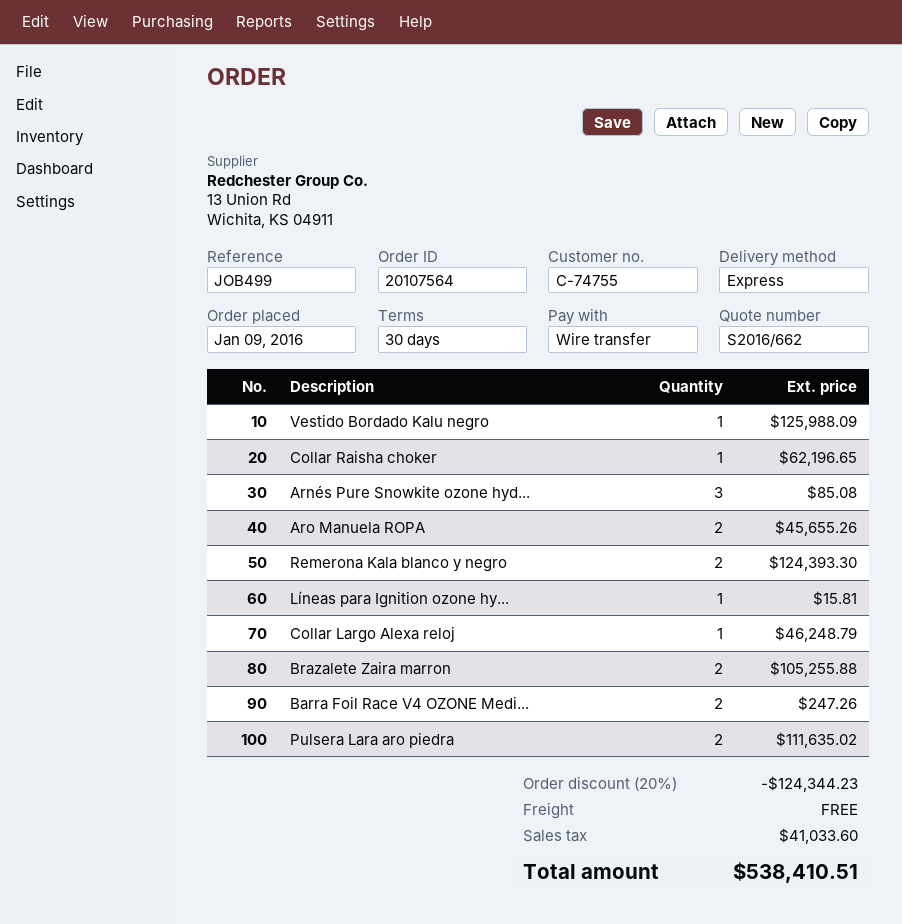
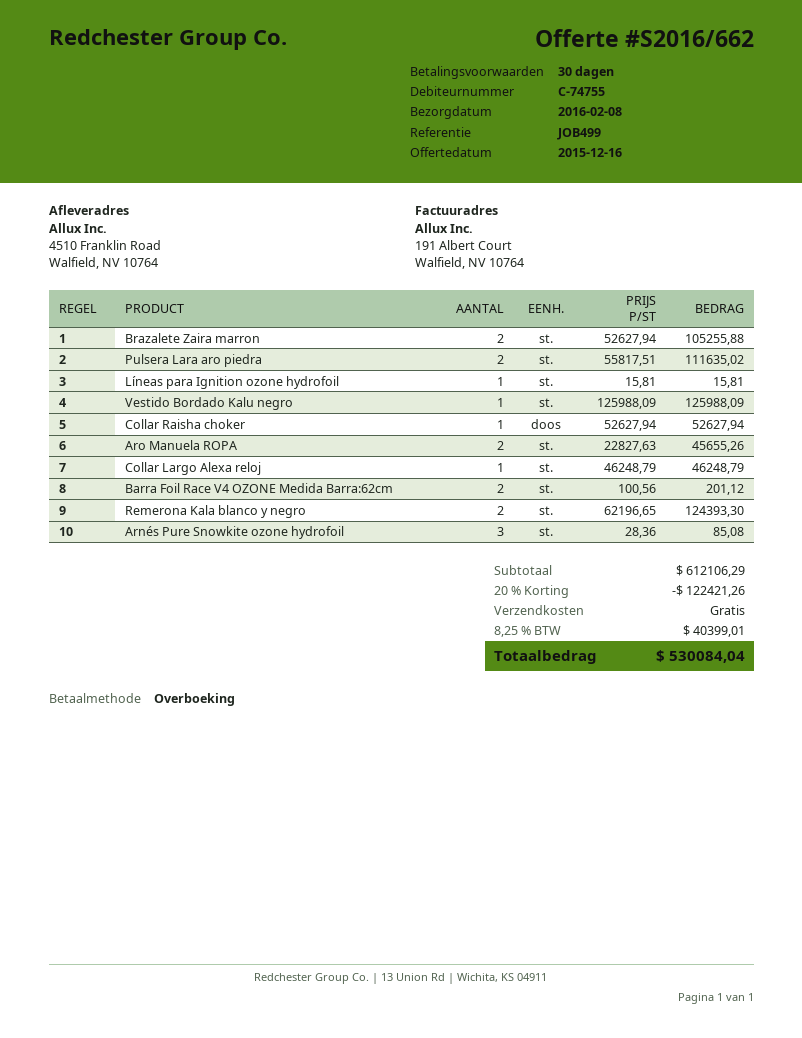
Collar Raisha choker: 1 for 62196.65 -> 1 for 52627.94
Barra Foil Race V4 OZONE Medi...: 2 for 247.26 -> 2 for 201.12
discount: 20% = 124344.23 -> 20% = 122421.26
tax: 41033.60 -> 40399.01
total: 538410.51 -> 530084.04

